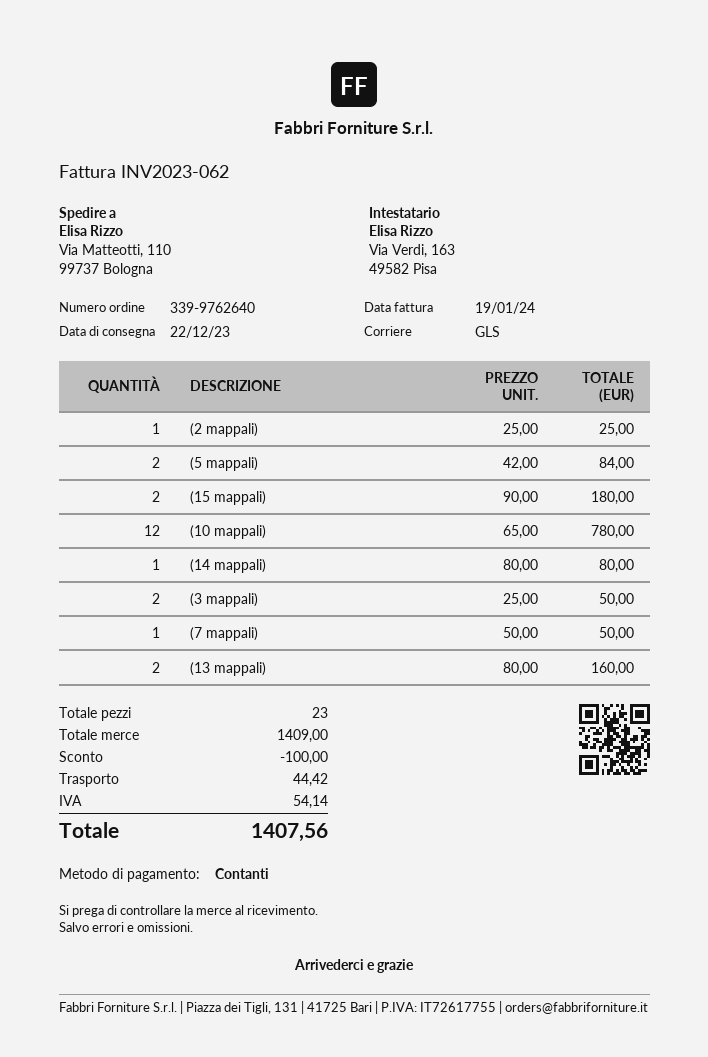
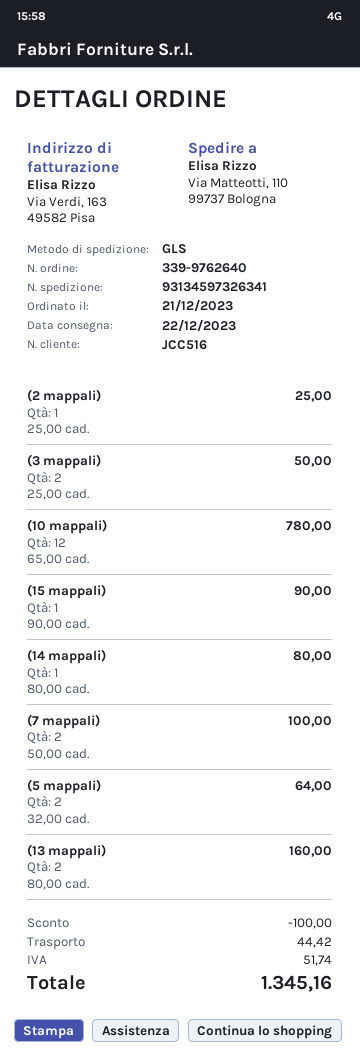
(5 mappali): 2 x 42.00 = 84.00 -> 2 x 32.00 = 64.00
(15 mappali): 2 x 90.00 = 180.00 -> 1 x 90.00 = 90.00
(7 mappali): 1 x 50.00 = 50.00 -> 2 x 50.00 = 100.00
tax: 54.14 -> 51.74
total: 1407.56 -> 1345.16

